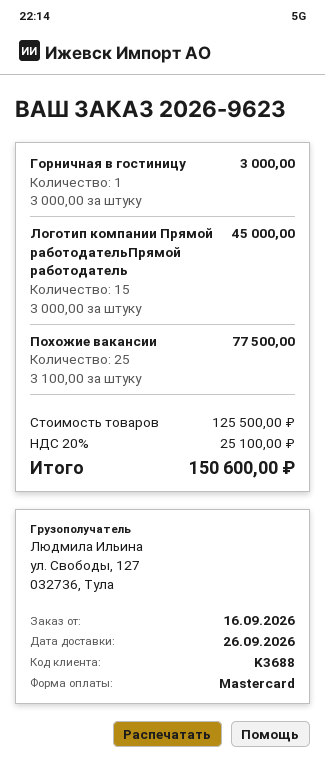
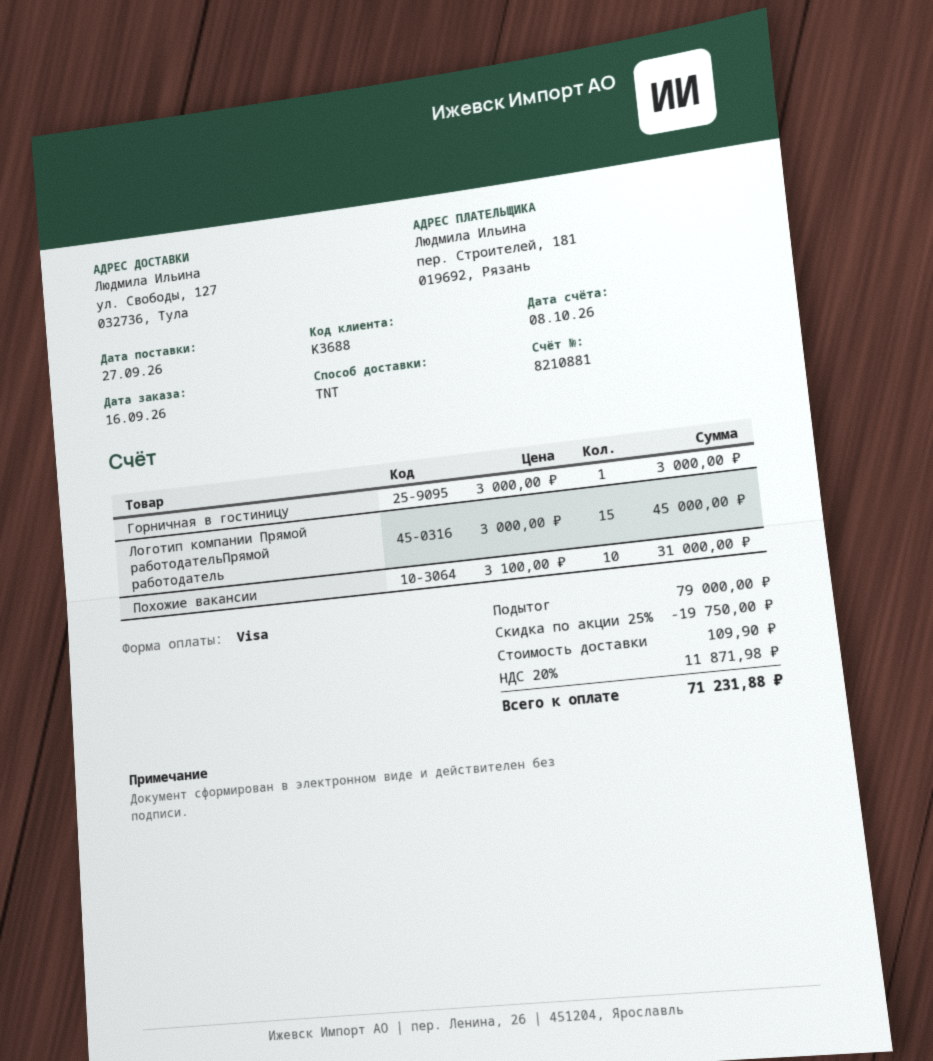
delivery date: 2026-09-26 -> 2026-09-27
payment method: Mastercard -> Visa
Похожие вакансии: 25 x 3100.00 = 77500.00 -> 10 x 3100.00 = 31000.00
subtotal: 125500.00 -> 79000.00
discount: none -> 25% = 19750.00
shipping: none -> 109.90
tax: 20% = 25100.00 -> 20% = 11871.98
total: 150600.00 -> 71231.88

